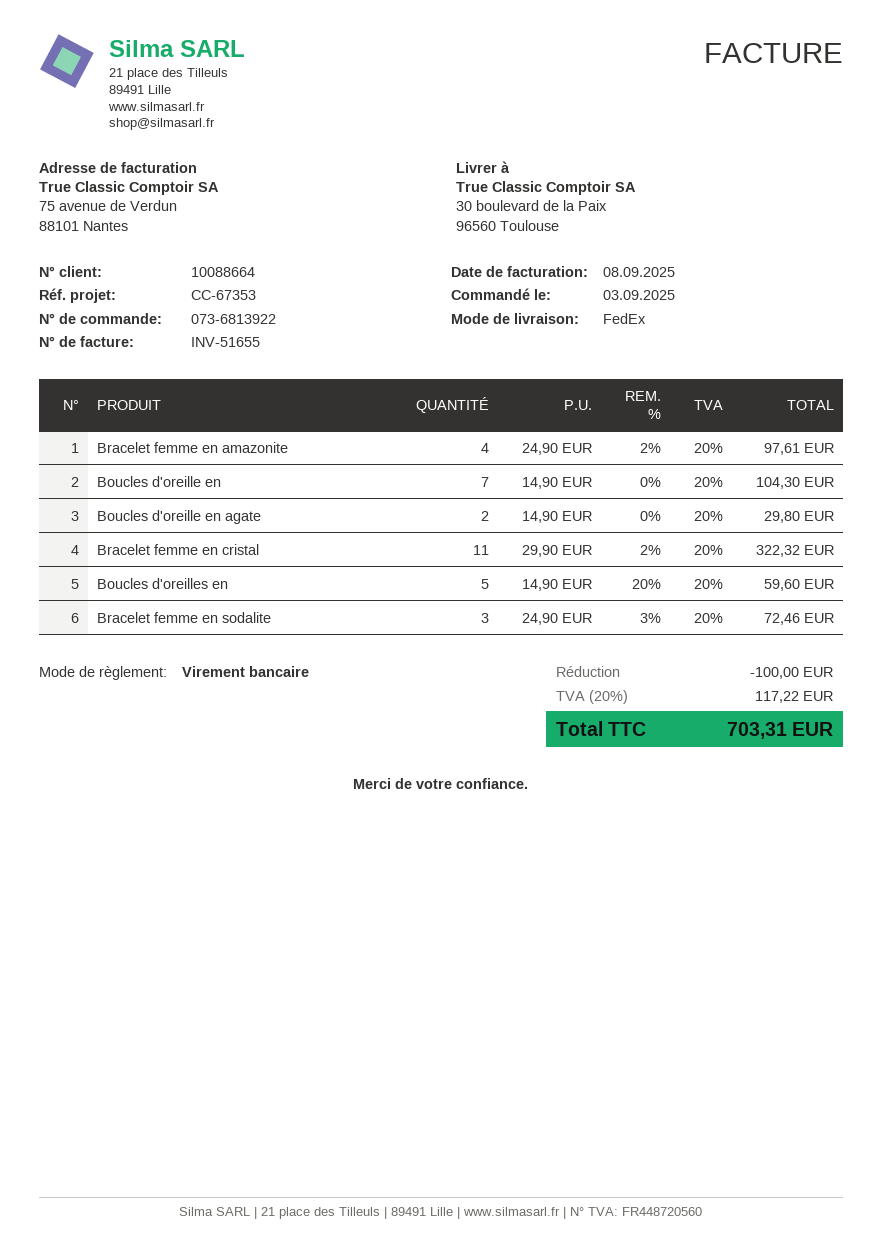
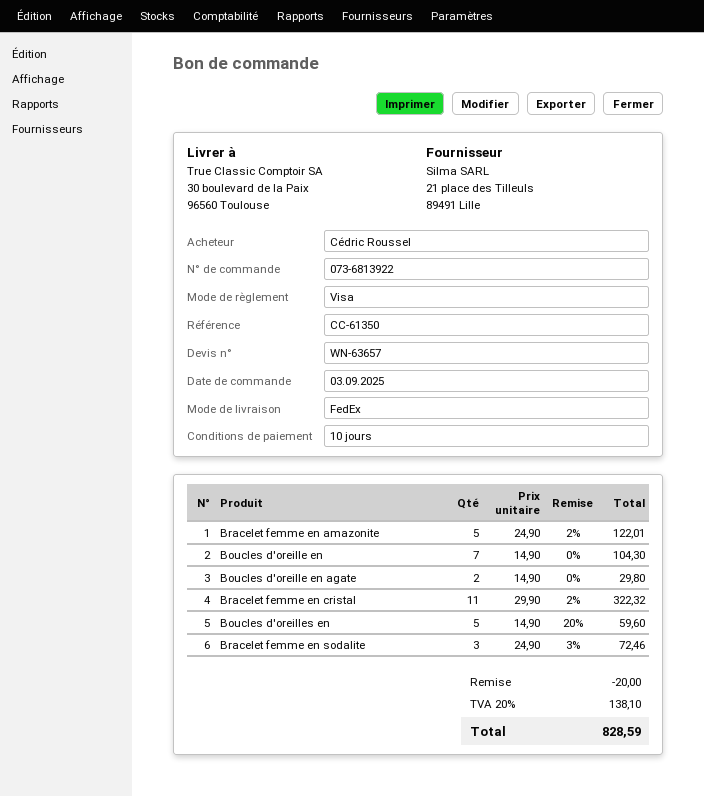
reference: CC-67353 -> CC-61350
payment method: bank transfer -> Visa
Bracelet femme en amazonite: 4 x 24.90 - 2% = 97.61 -> 5 x 24.90 - 2% = 122.01
discount: 100.00 -> 20.00
tax: 20% = 117.22 -> 20% = 138.10
total: 703.31 -> 828.59

